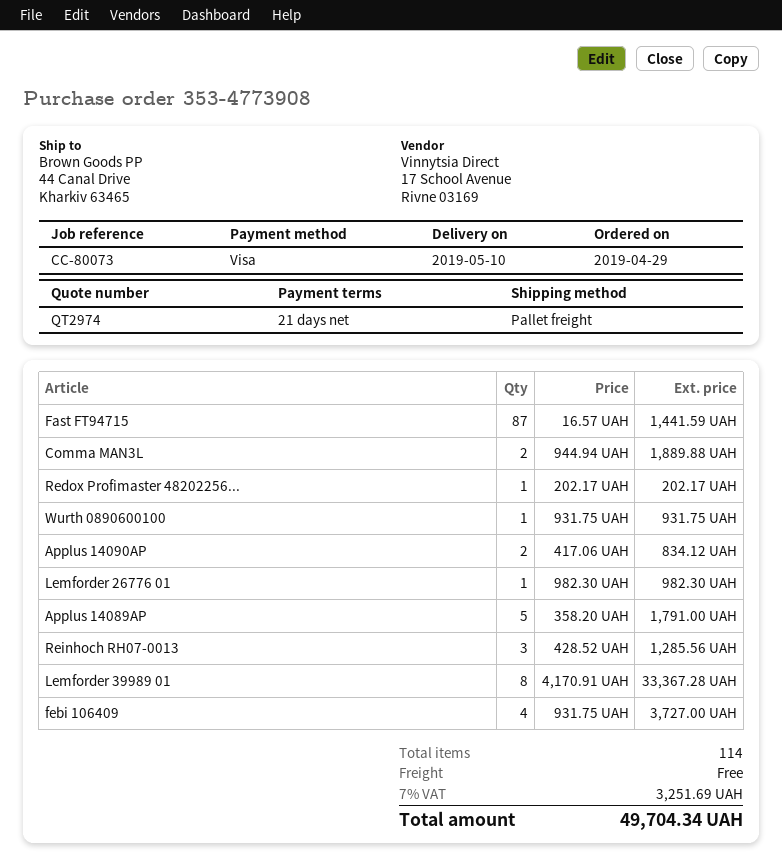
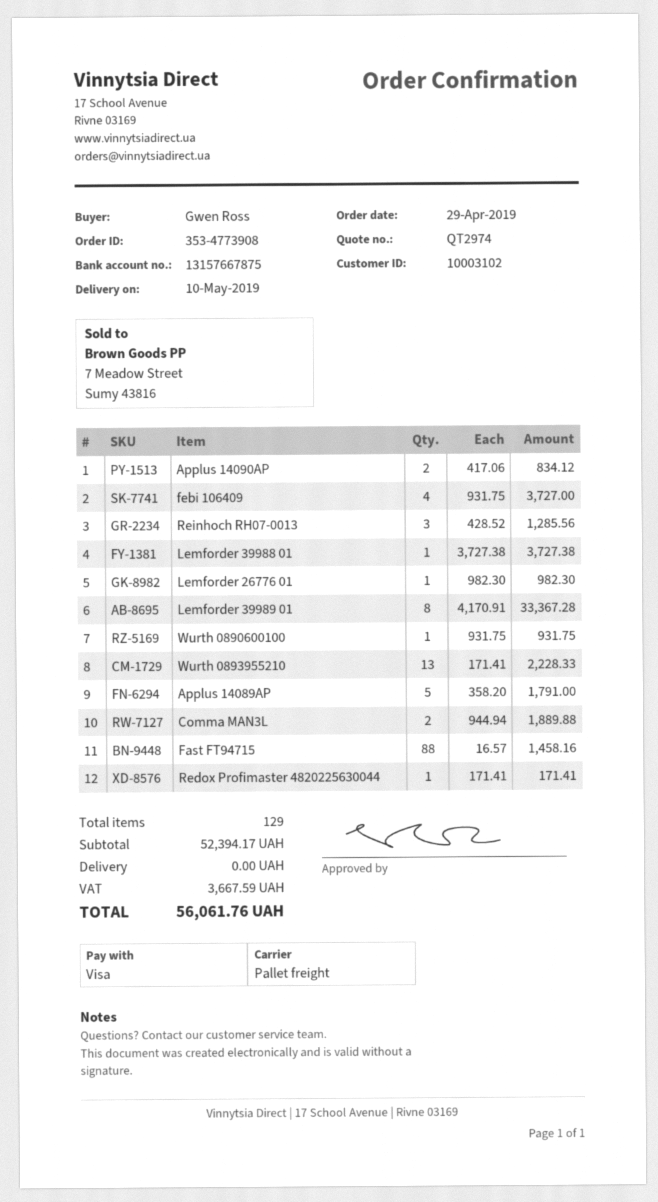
Fast FT94715: 87 x 16.57 = 1441.59 -> 88 x 16.57 = 1458.16
Redox Profimaster 48202256...: 1 x 202.17 = 202.17 -> 1 x 171.41 = 171.41
Lemforder 39988 01: none -> 1 x 3727.38 = 3727.38
Wurth 0893955210: none -> 13 x 171.41 = 2228.33
total quantity: 114 -> 129
tax: 3251.69 -> 3667.59
total: 49704.34 -> 56061.76

